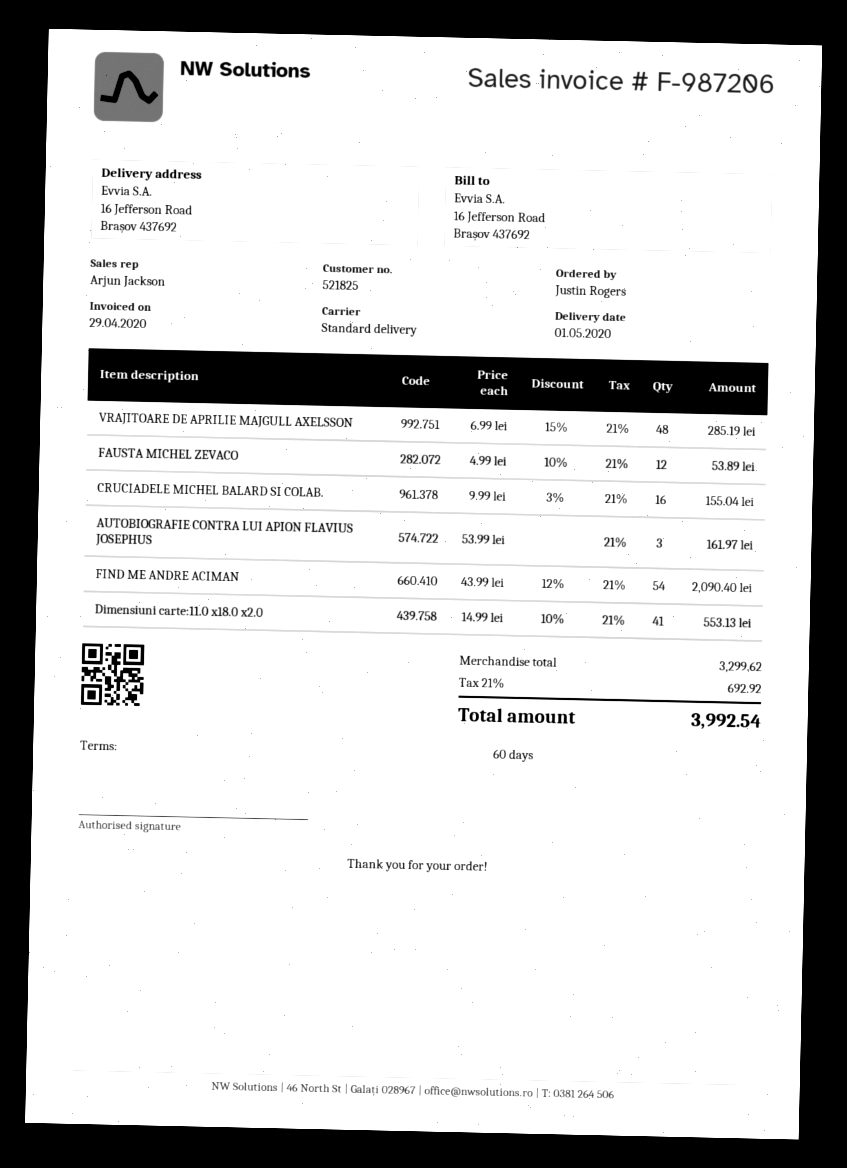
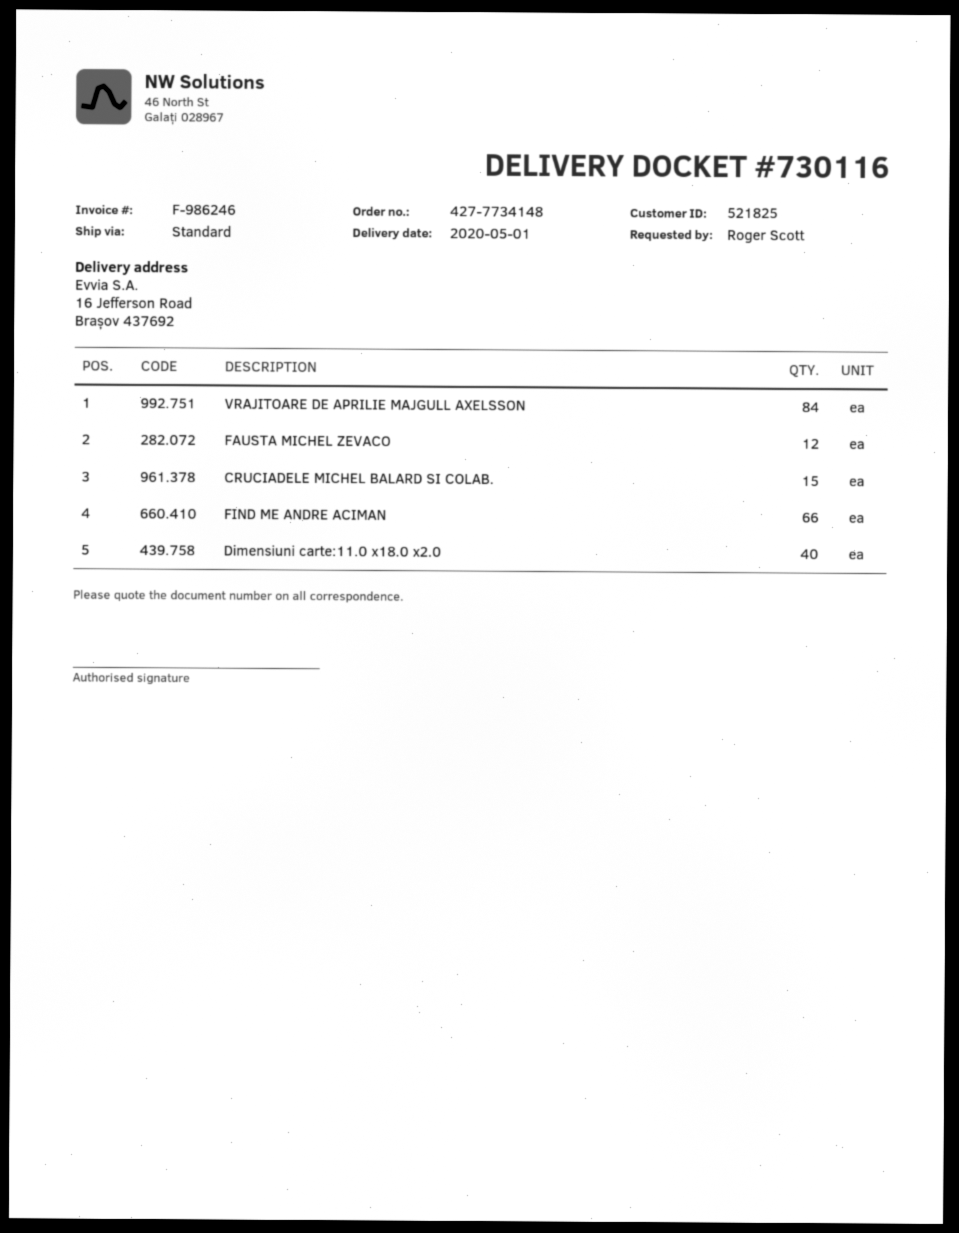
invoice number: F-987206 -> F-986246
ordered by: Justin Rogers -> Roger Scott
VRAJITOARE DE APRILIE MAJGULL AXELSSON: 48 -> 84
CRUCIADELE MICHEL BALARD SI COLAB.: 16 -> 15
AUTOBIOGRAFIE CONTRA LUI APION FLAVIUS JOSEPHUS: 3 -> none
FIND ME ANDRE ACIMAN: 54 -> 66
Dimensiuni carte:11.0 x18.0 x2.0: 41 -> 40

